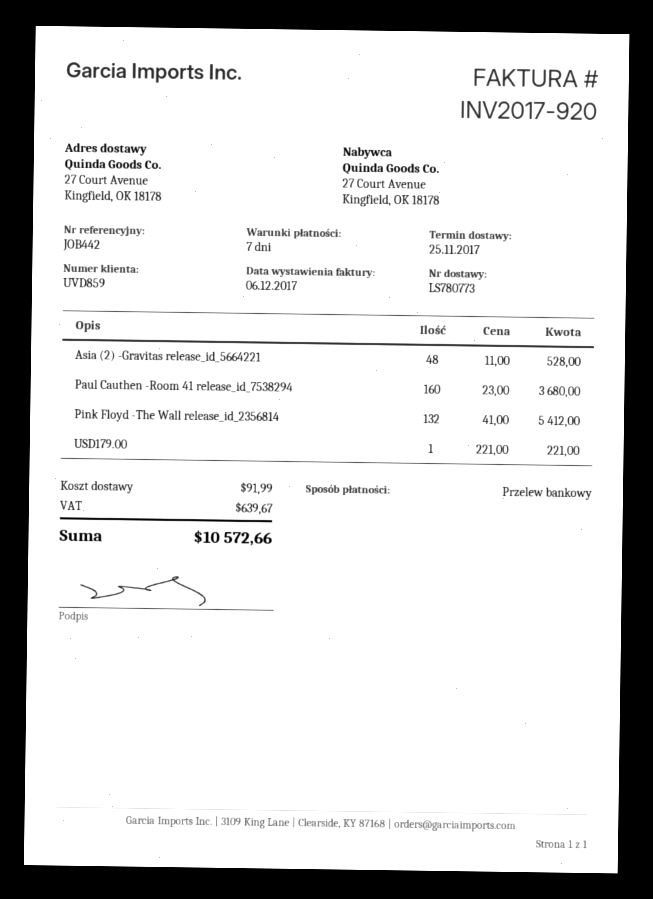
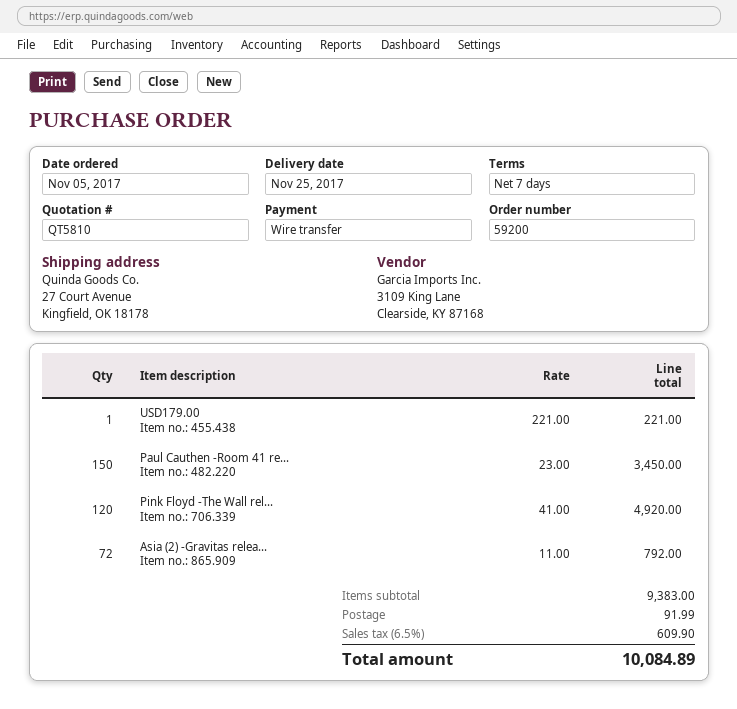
Asia (2) -Gravitas release_id_5664221: 48 x 11.00 = 528.00 -> 72 x 11.00 = 792.00
Paul Cauthen -Room 41 release_id_7538294: 160 x 23.00 = 3680.00 -> 150 x 23.00 = 3450.00
Pink Floyd -The Wall release_id_2356814: 132 x 41.00 = 5412.00 -> 120 x 41.00 = 4920.00
tax: 639.67 -> 609.90
total: 10572.66 -> 10084.89

